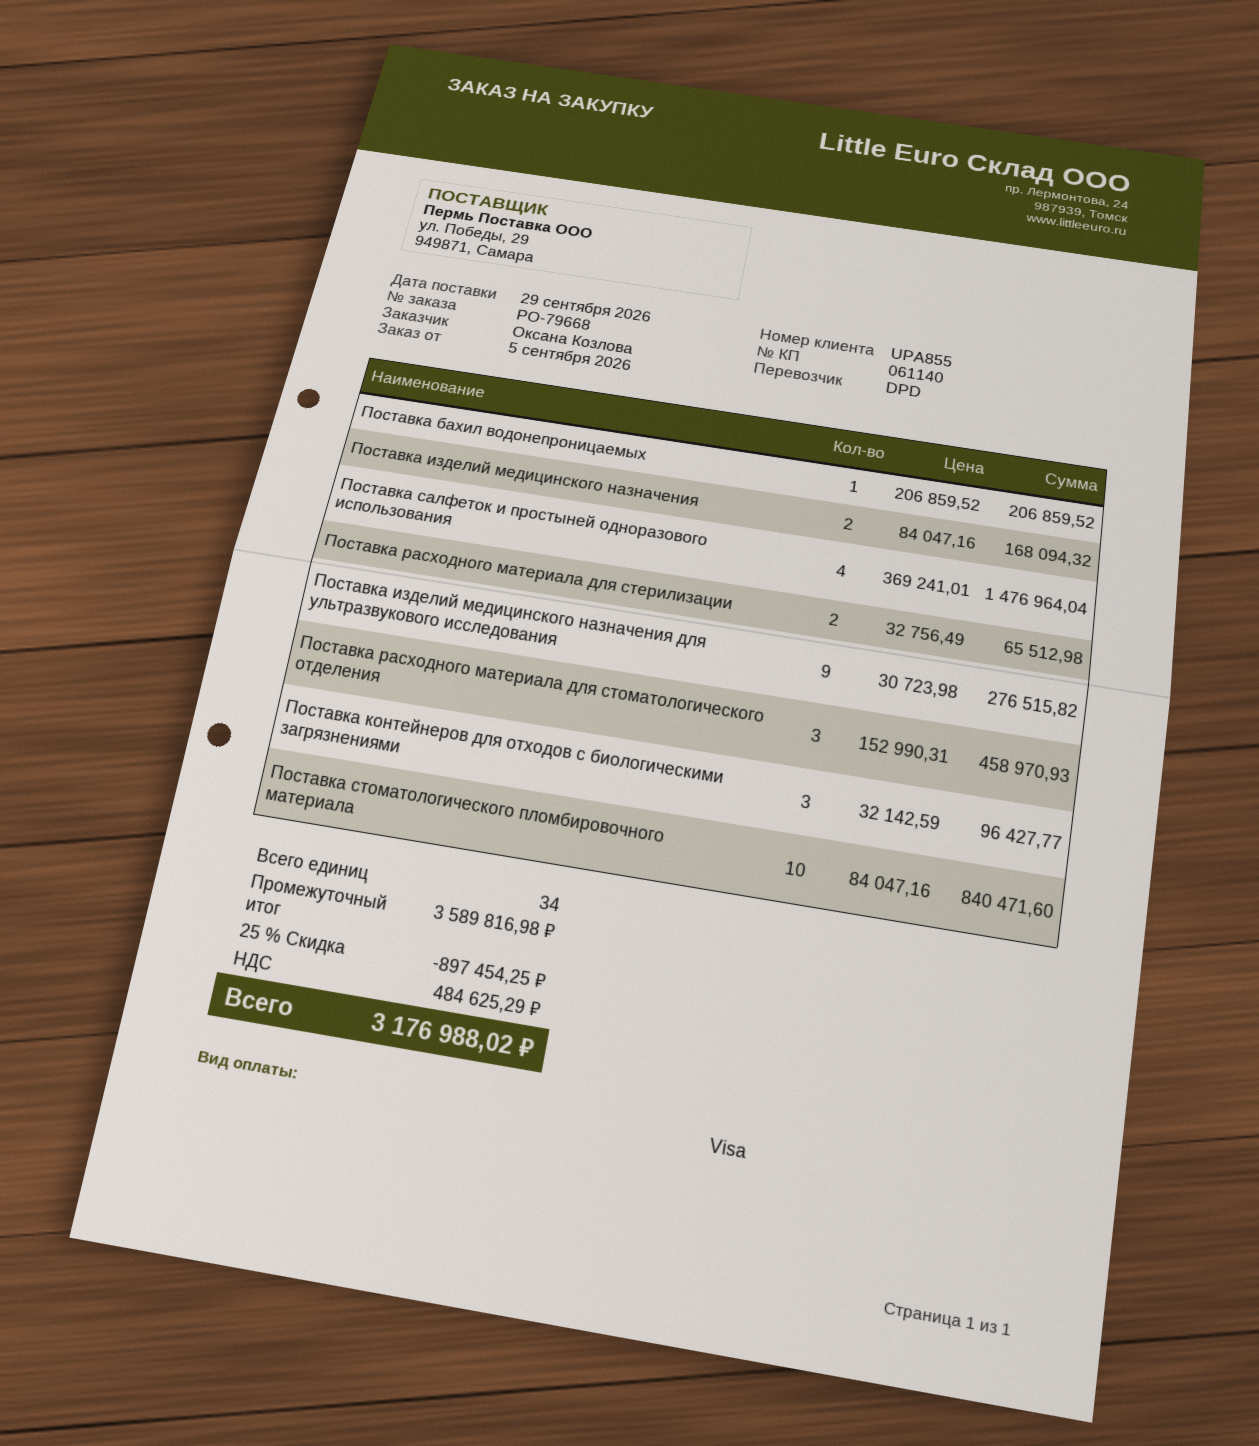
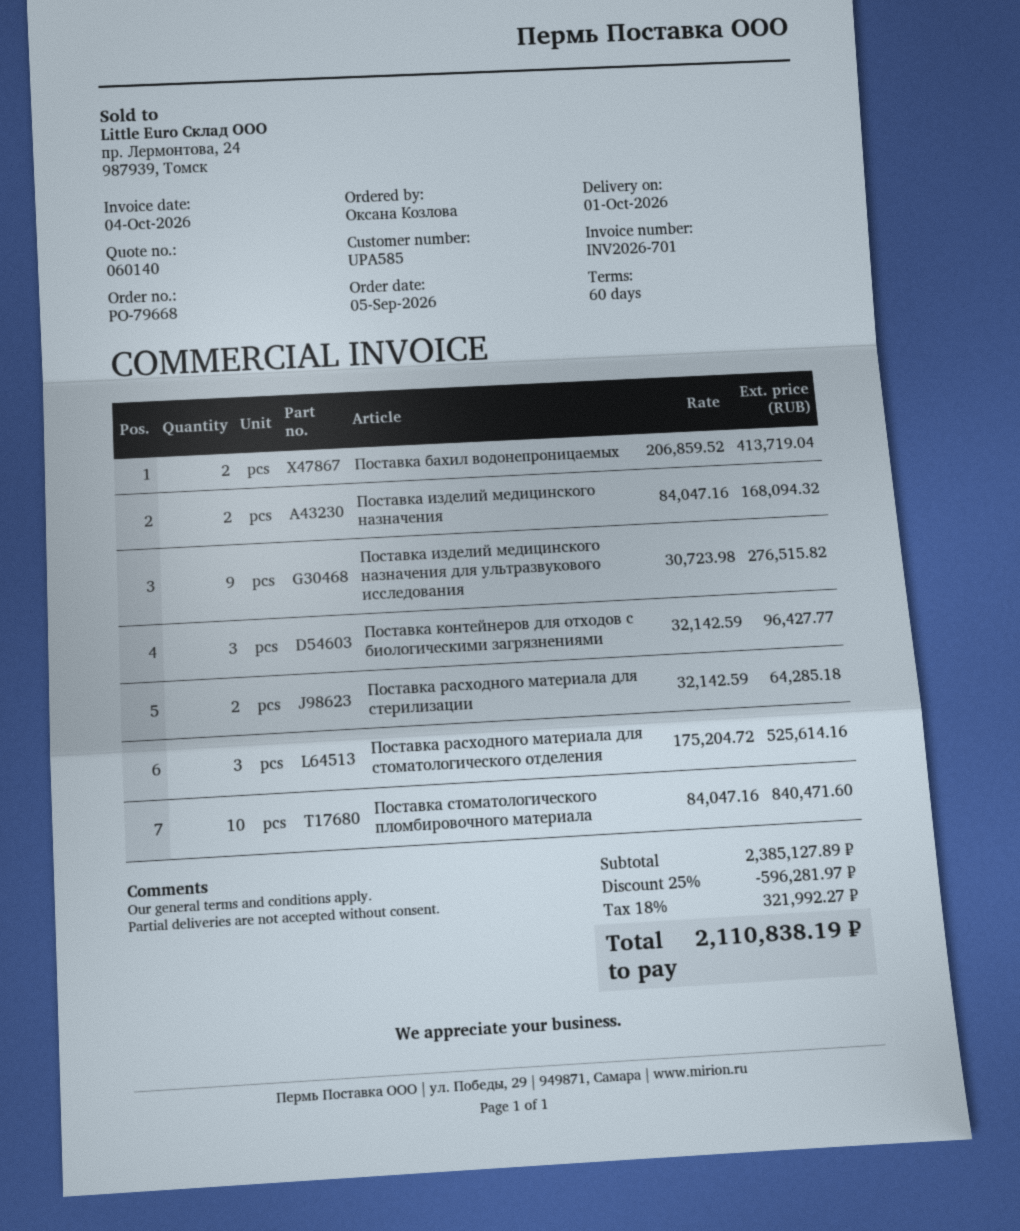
quote number: 061140 -> 060140
delivery date: 2026-09-29 -> 2026-10-01
customer number: UPA855 -> UPA585
Поставка бахил водонепроницаемых: 1 x 206859.52 = 206859.52 -> 2 x 206859.52 = 413719.04
Поставка салфеток и простыней одноразового использования: 4 x 369241.01 = 1476964.04 -> none
Поставка расходного материала для стерилизации: 2 x 32756.49 = 65512.98 -> 2 x 32142.59 = 64285.18
Поставка расходного материала для стоматологического отделения: 3 x 152990.31 = 458970.93 -> 3 x 175204.72 = 525614.16
subtotal: 3589816.98 -> 2385127.89
discount: 25% = 897454.25 -> 25% = 596281.97
tax: 484625.29 -> 321992.27
total: 3176988.02 -> 2110838.19

